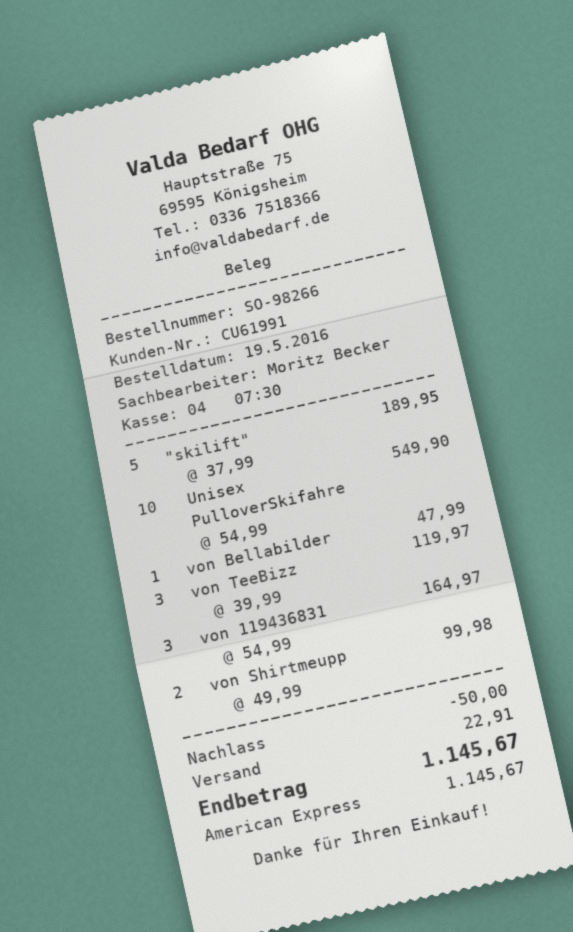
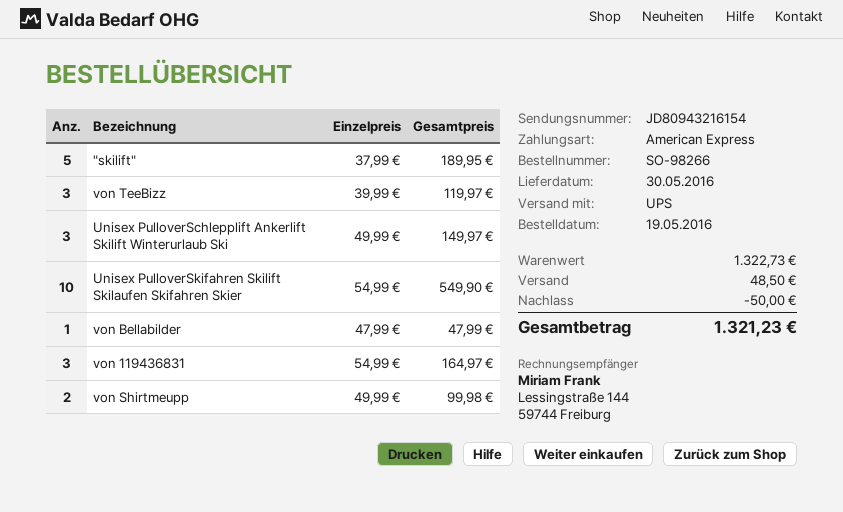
Unisex PulloverSchlepplift Ankerlift Skilift Winterurlaub Ski: none -> 3 x 49.99 = 149.97
shipping: 22.91 -> 48.50
total: 1145.67 -> 1321.23

